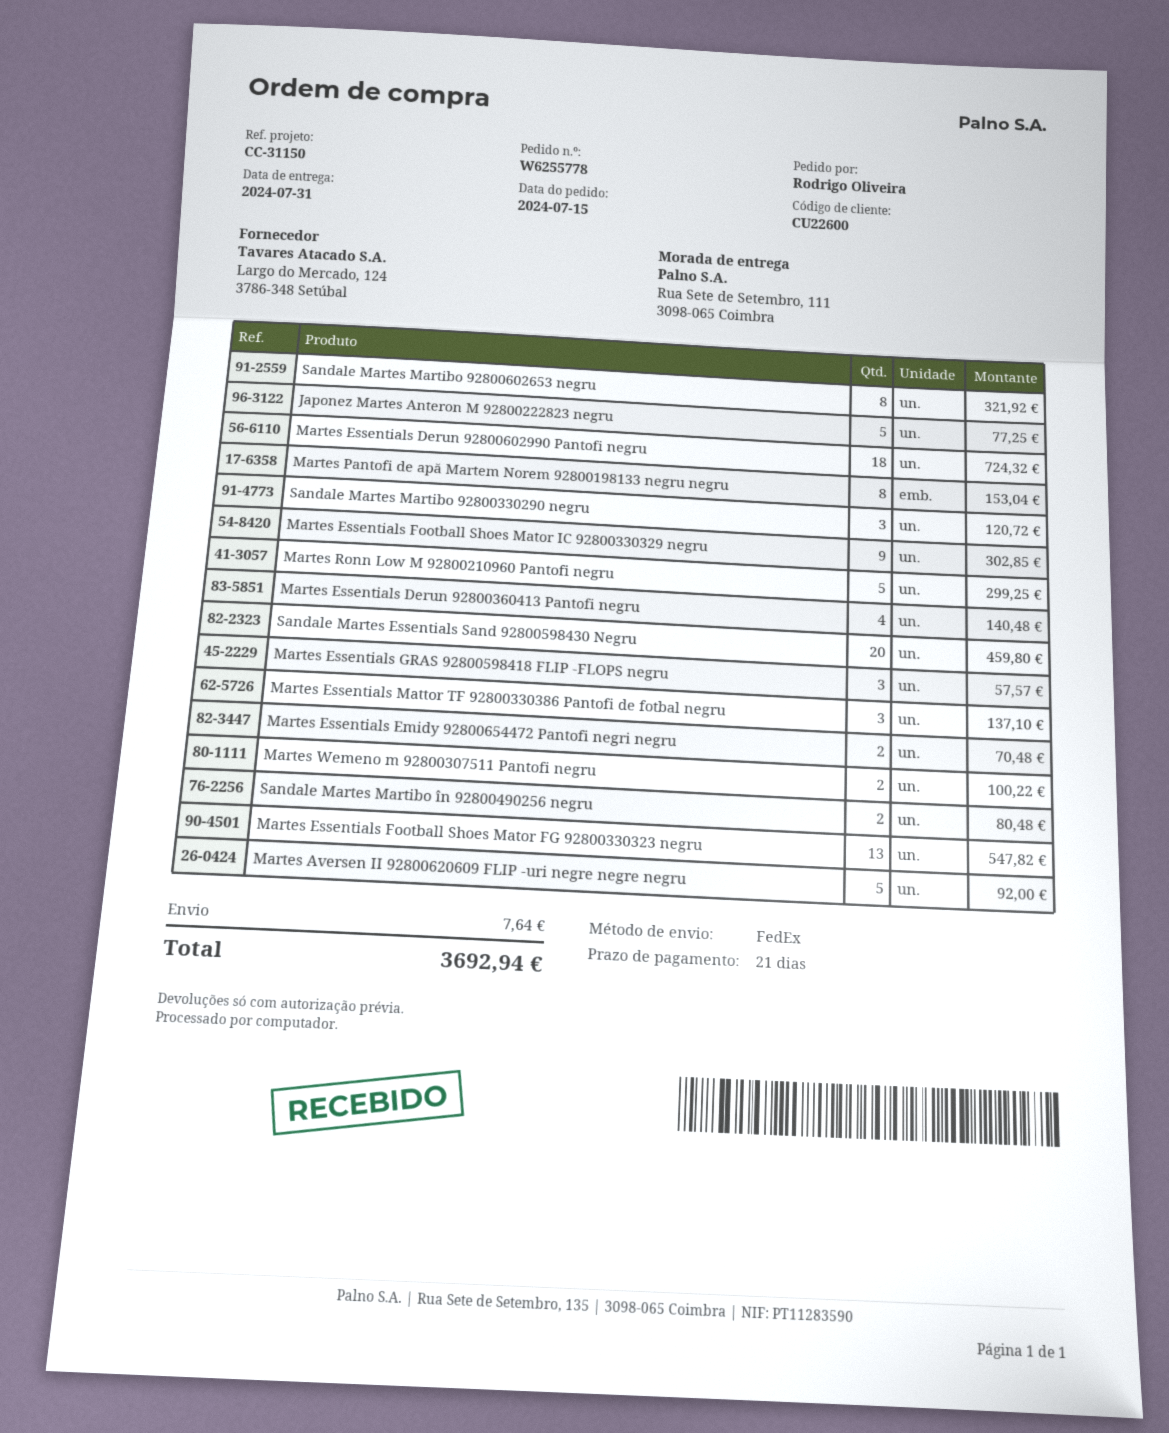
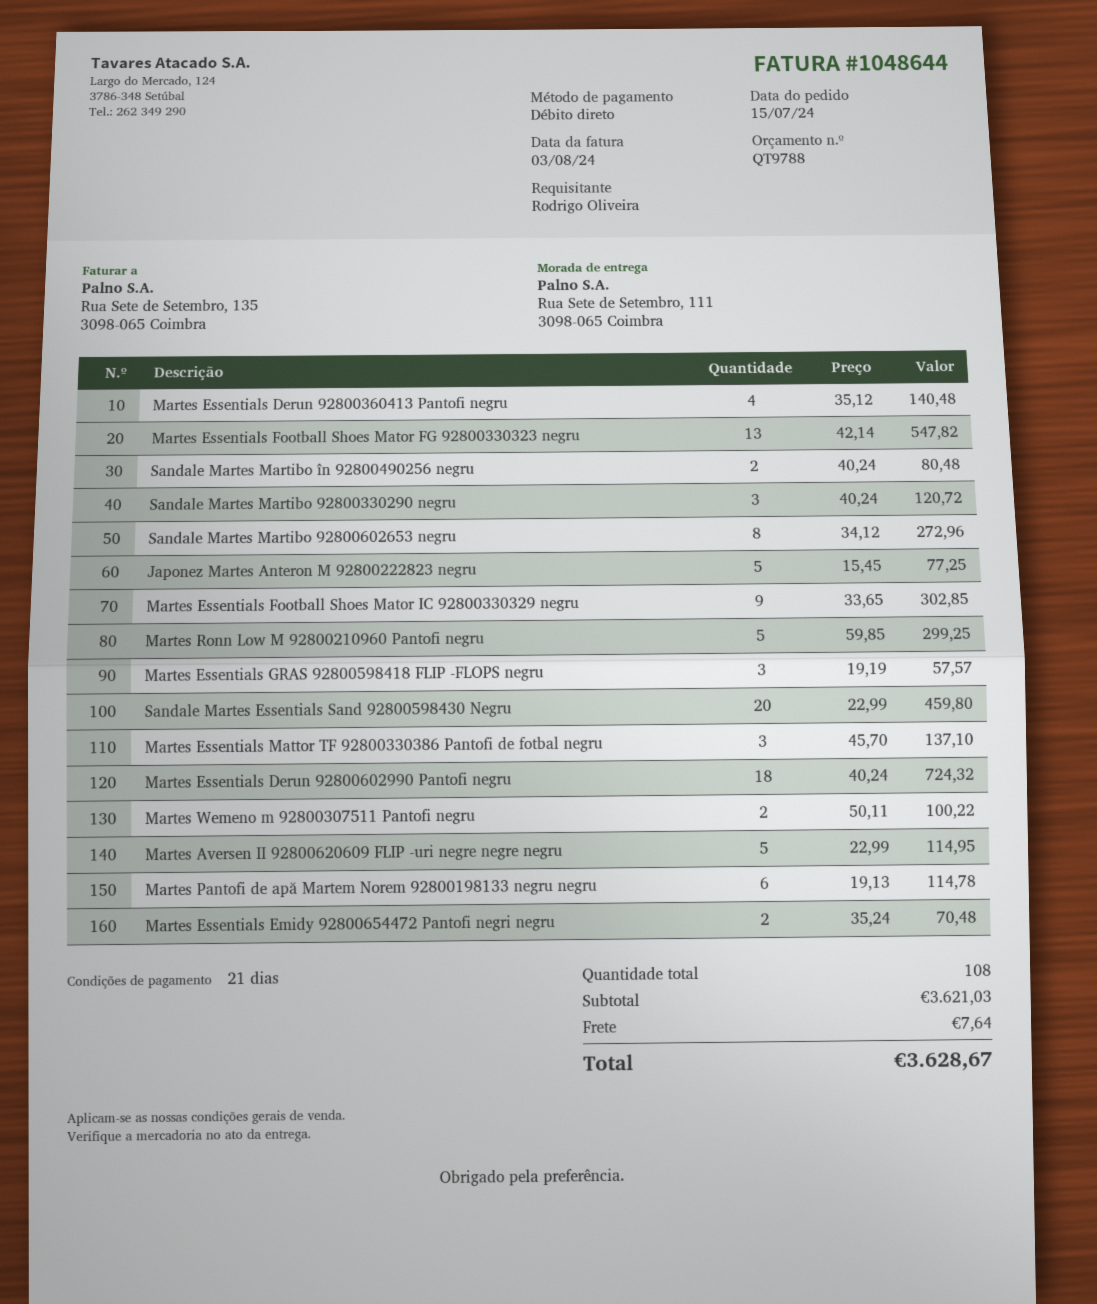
Sandale Martes Martibo 92800602653 negru: 8 for 321.92 -> 8 for 272.96
Martes Pantofi de apă Martem Norem 92800198133 negru negru: 8 for 153.04 -> 6 for 114.78
Martes Aversen II 92800620609 FLIP -uri negre negre negru: 5 for 92.00 -> 5 for 114.95
total: 3692.94 -> 3628.67

